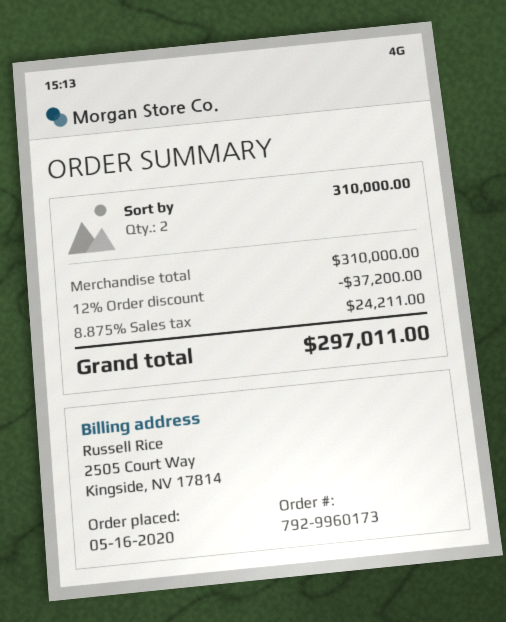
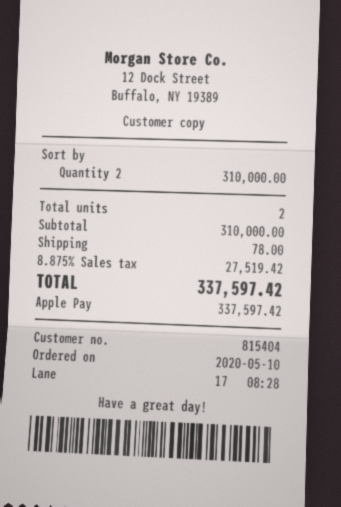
order date: 2020-05-16 -> 2020-05-10
discount: 12% = 37200.00 -> none
shipping: none -> 78.00
tax: 8.875% = 24211.00 -> 8.875% = 27519.42
total: 297011.00 -> 337597.42

